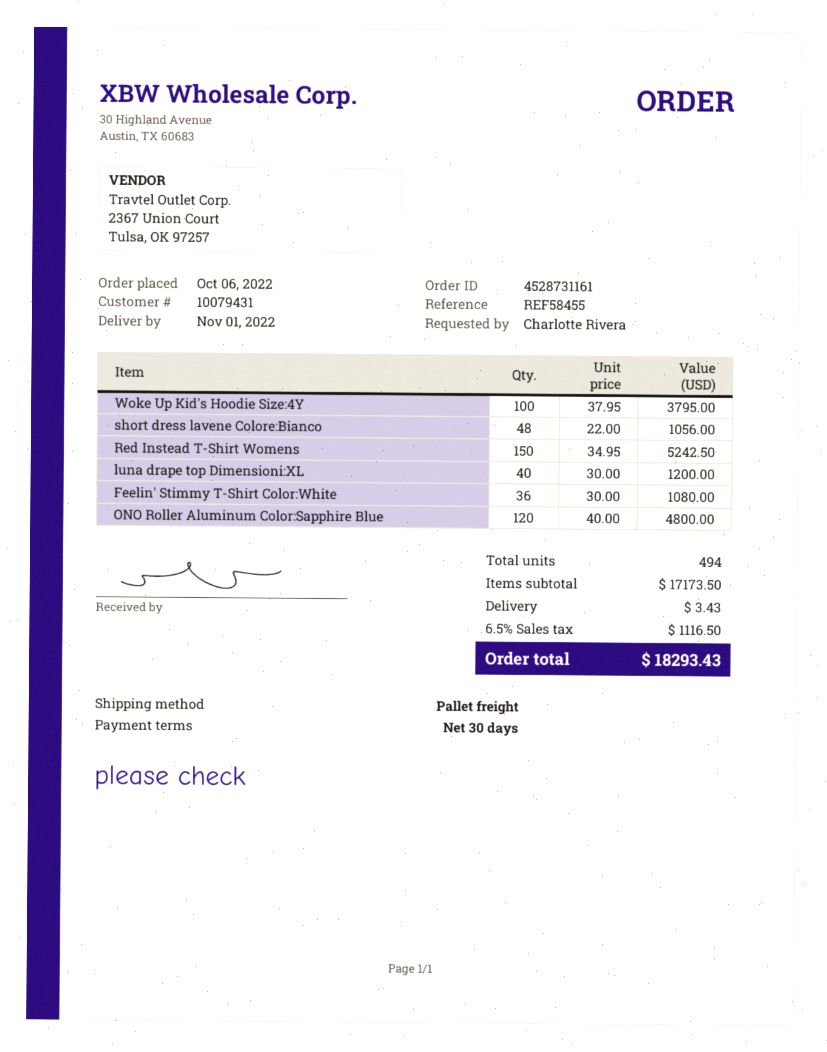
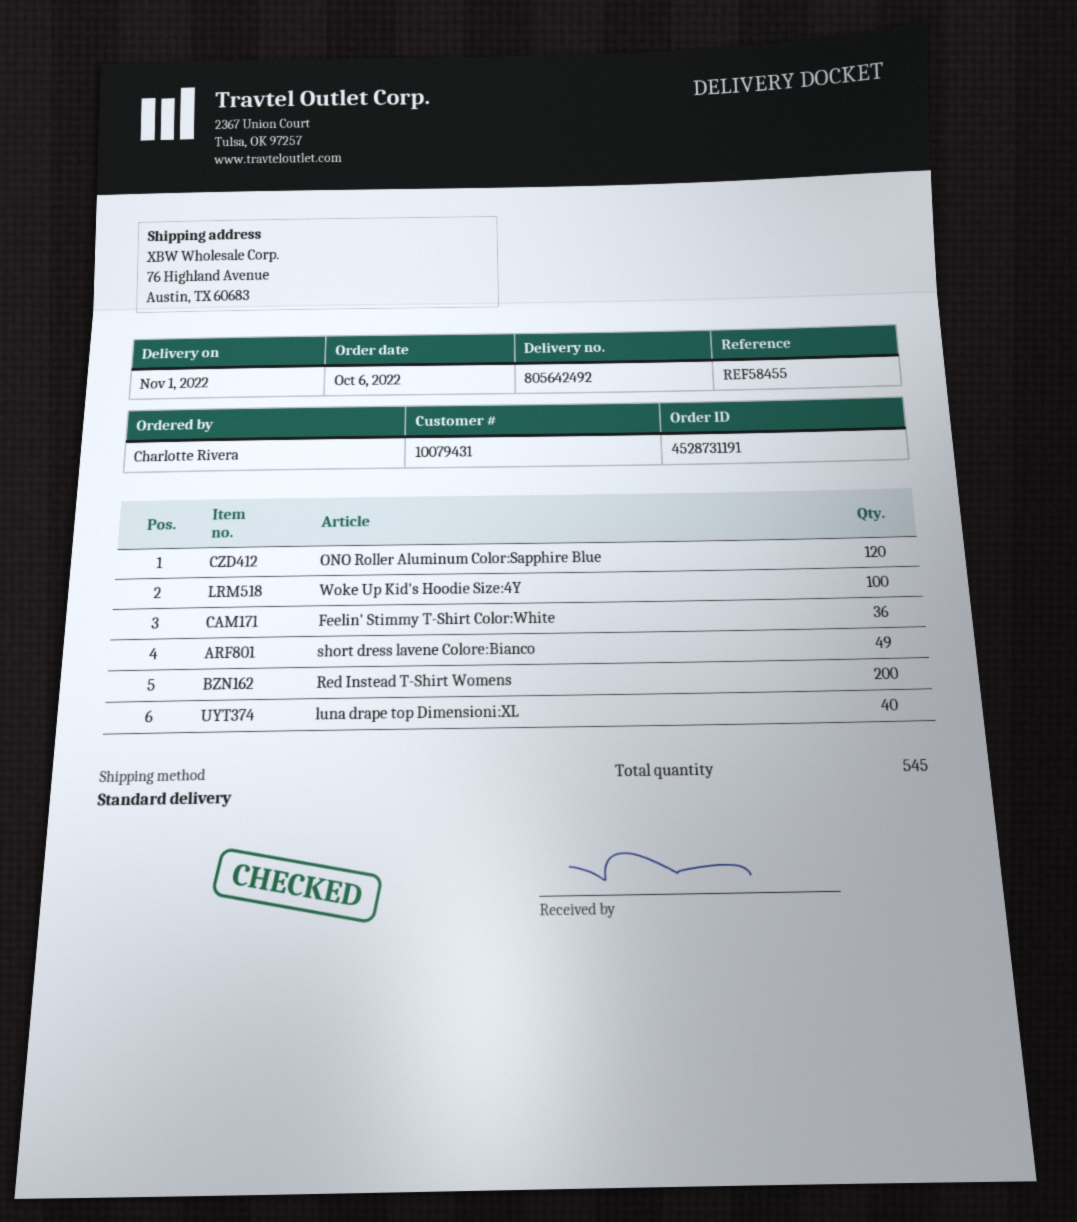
order number: 4528731161 -> 4528731191
shipping method: pallet freight -> standard
short dress lavene Colore:Bianco: 48 -> 49
Red Instead T-Shirt Womens: 150 -> 200
total quantity: 494 -> 545

